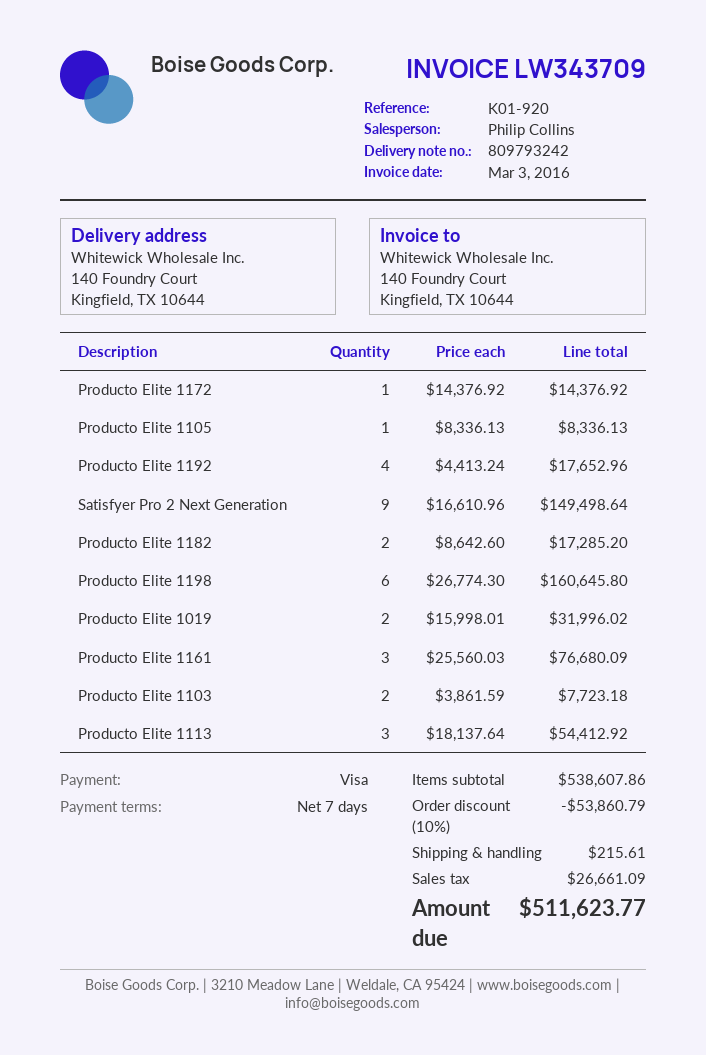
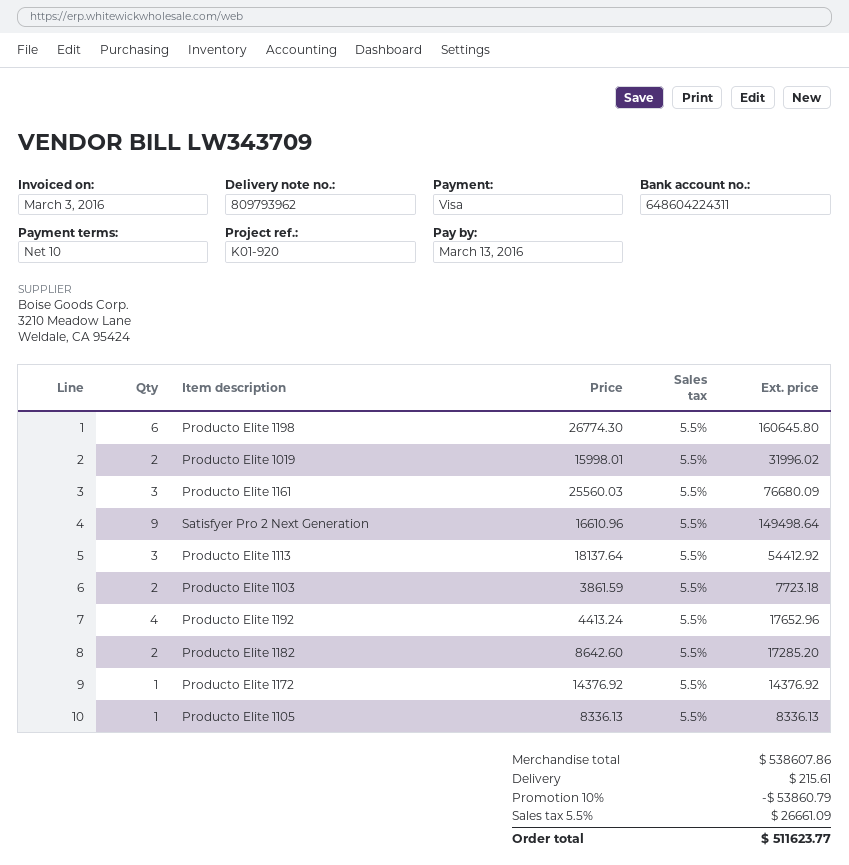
delivery note number: 809793242 -> 809793962
payment terms: 7 days -> 10 days

